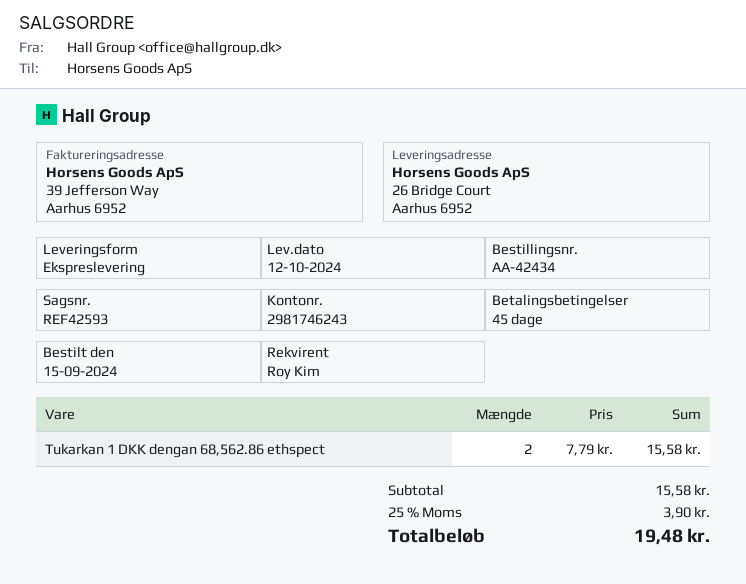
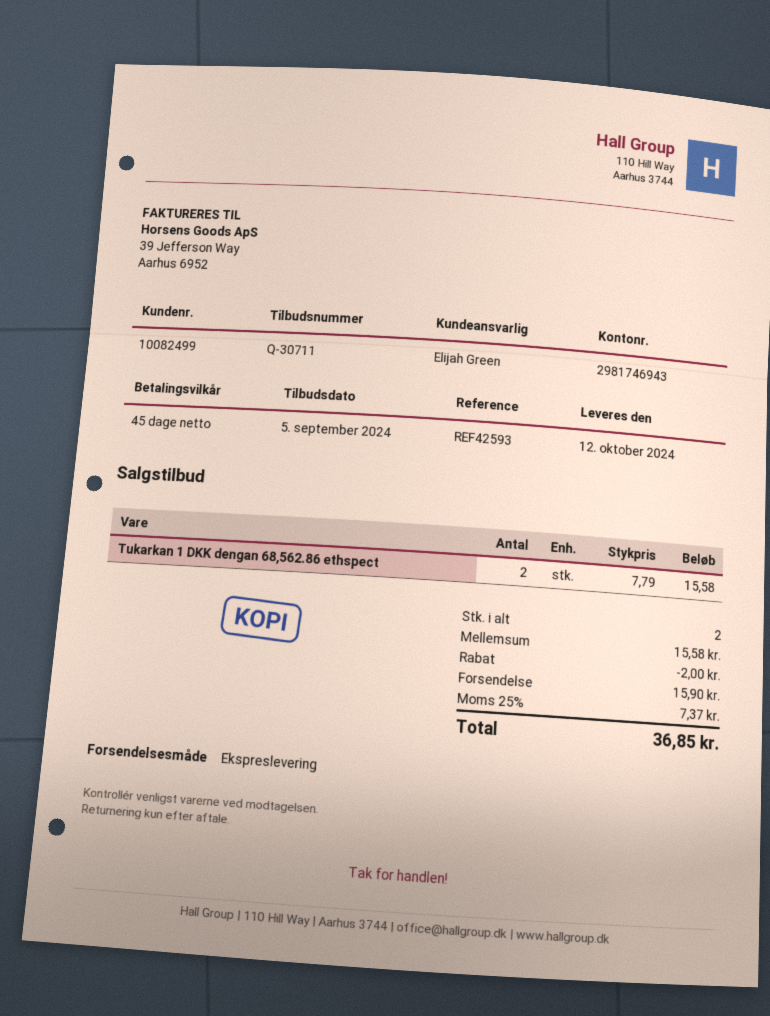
bank account: 2981746243 -> 2981746943
discount: none -> 2.00
shipping: none -> 15.90
tax: 25% = 3.90 -> 25% = 7.37
total: 19.48 -> 36.85

